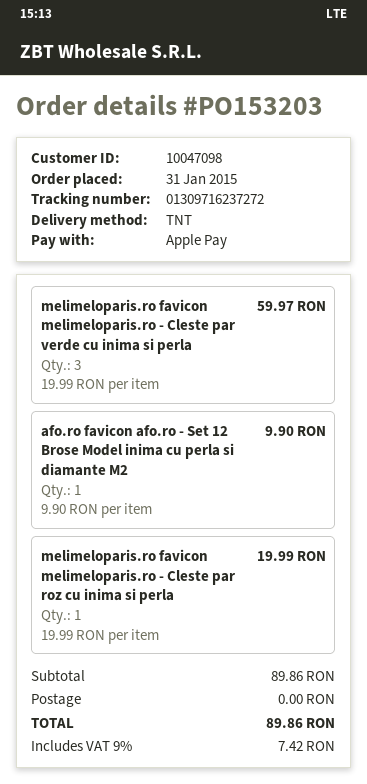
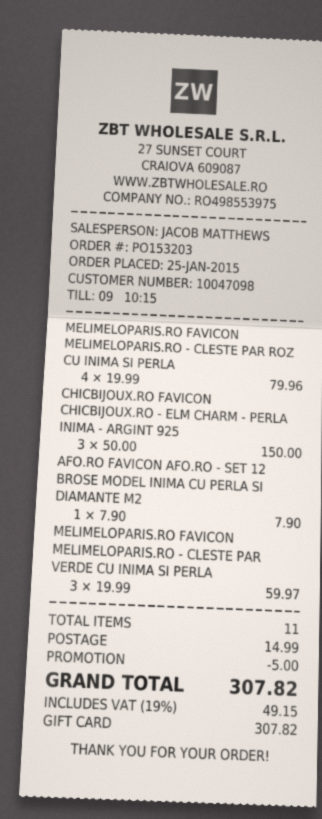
order date: 2015-01-31 -> 2015-01-25
payment method: Apple Pay -> gift card
afo.ro favicon afo.ro - Set 12 Brose Model inima cu perla si diamante M2: 1 x 9.90 = 9.90 -> 1 x 7.90 = 7.90
melimeloparis.ro favicon melimeloparis.ro - Cleste par roz cu inima si perla: 1 x 19.99 = 19.99 -> 4 x 19.99 = 79.96
CHICBIJOUX.RO FAVICON CHICBIJOUX.RO - ELM CHARM - PERLA INIMA - ARGINT 925: none -> 3 x 50.00 = 150.00
discount: none -> 5.00
shipping: 0.00 -> 14.99
tax: 9% = 7.42 -> 19% = 49.15
total: 89.86 -> 307.82

